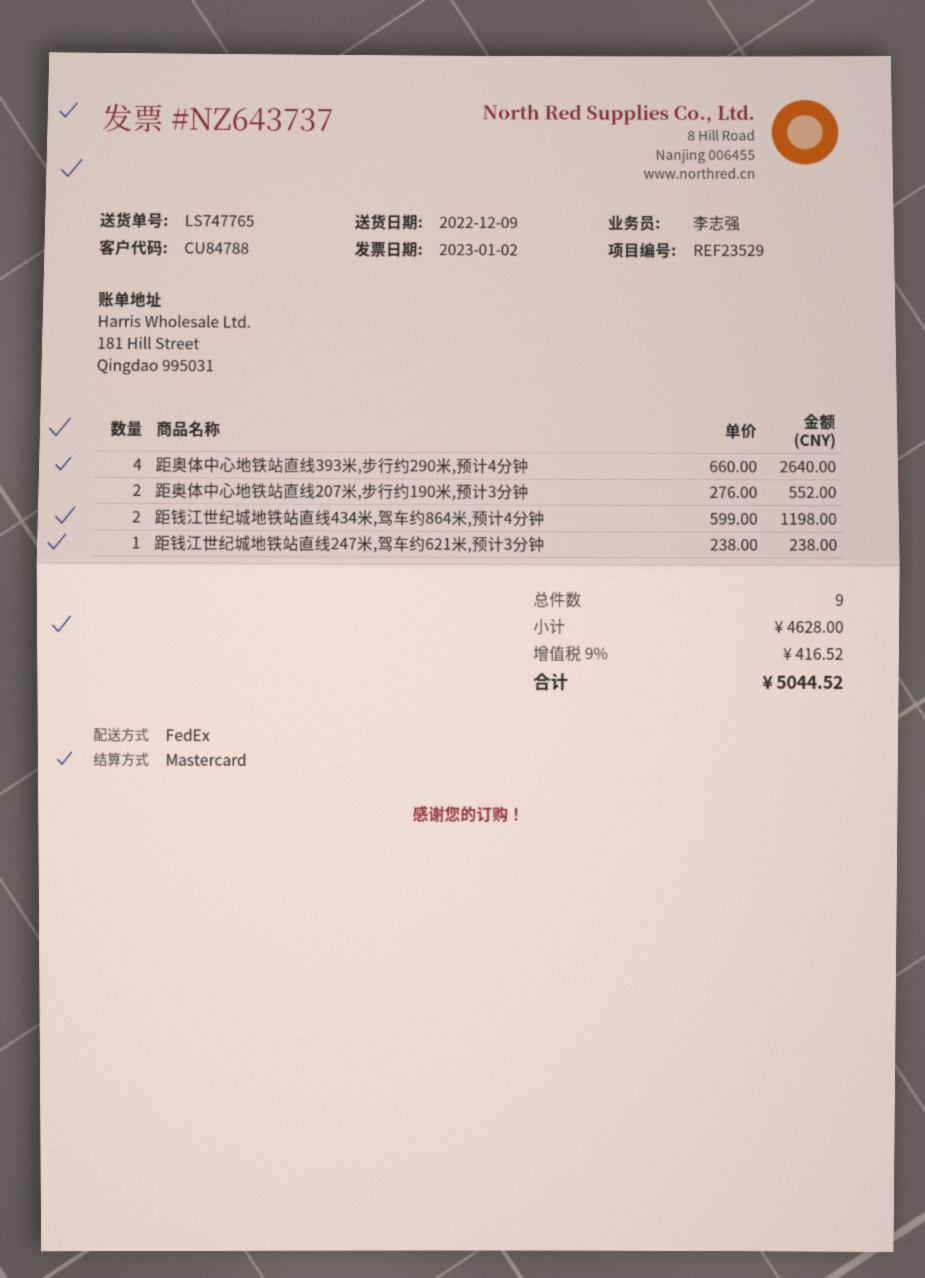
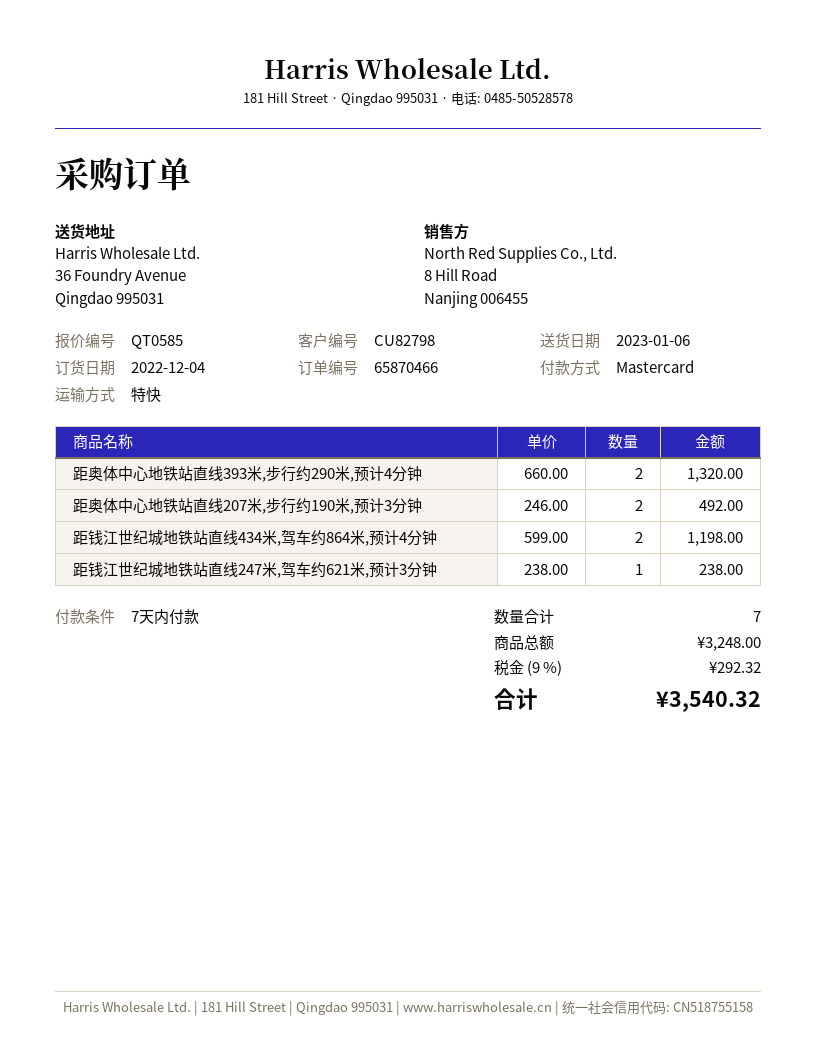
delivery date: 2022-12-09 -> 2023-01-06
customer number: CU84788 -> CU82798
shipping method: FedEx -> express
距奥体中心地铁站直线393米,步行约290米,预计4分钟: 4 x 660.00 = 2640.00 -> 2 x 660.00 = 1320.00
距奥体中心地铁站直线207米,步行约190米,预计3分钟: 2 x 276.00 = 552.00 -> 2 x 246.00 = 492.00
total quantity: 9 -> 7
subtotal: 4628.00 -> 3248.00
tax: 9% = 416.52 -> 9% = 292.32
total: 5044.52 -> 3540.32

